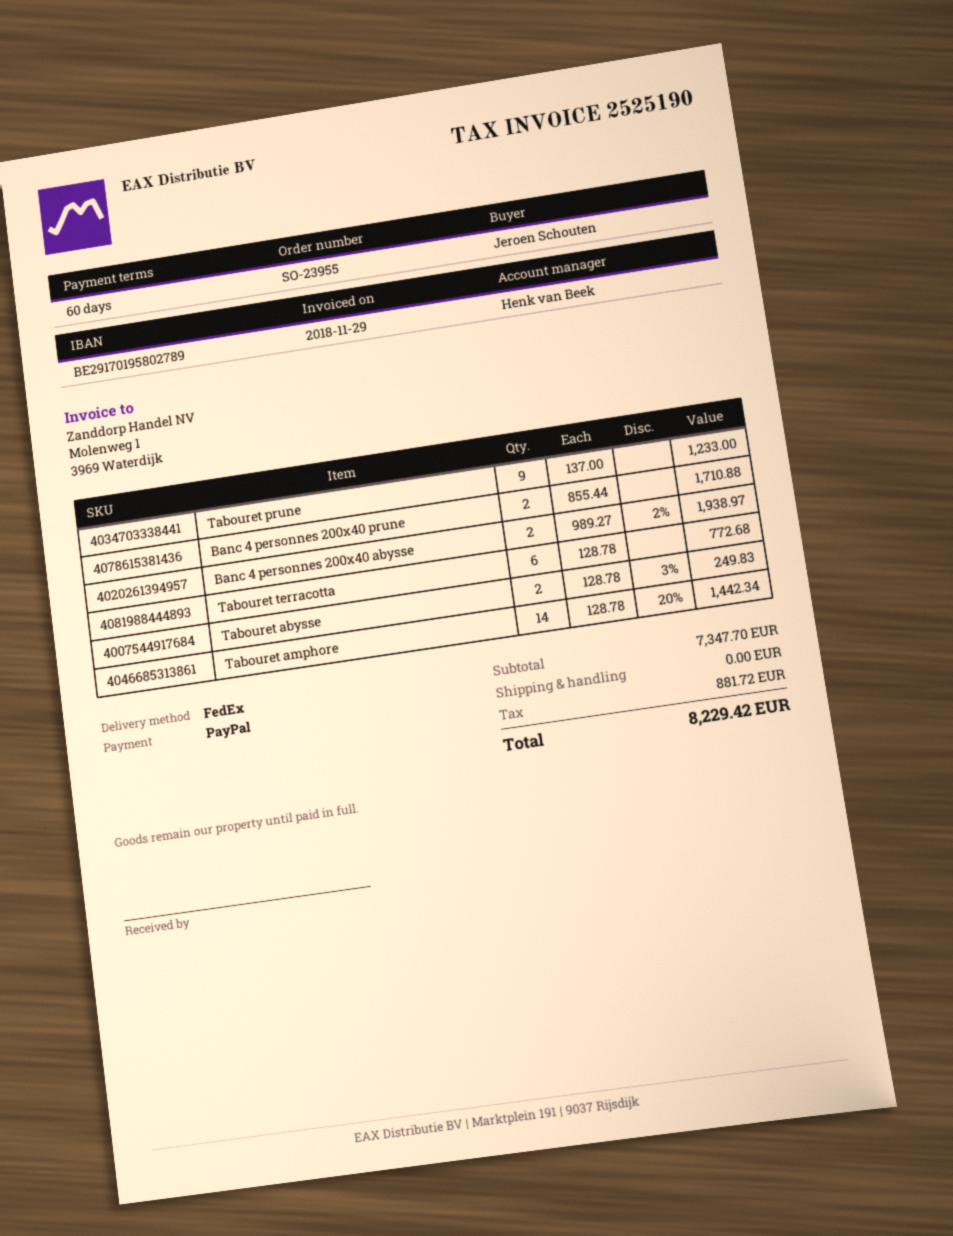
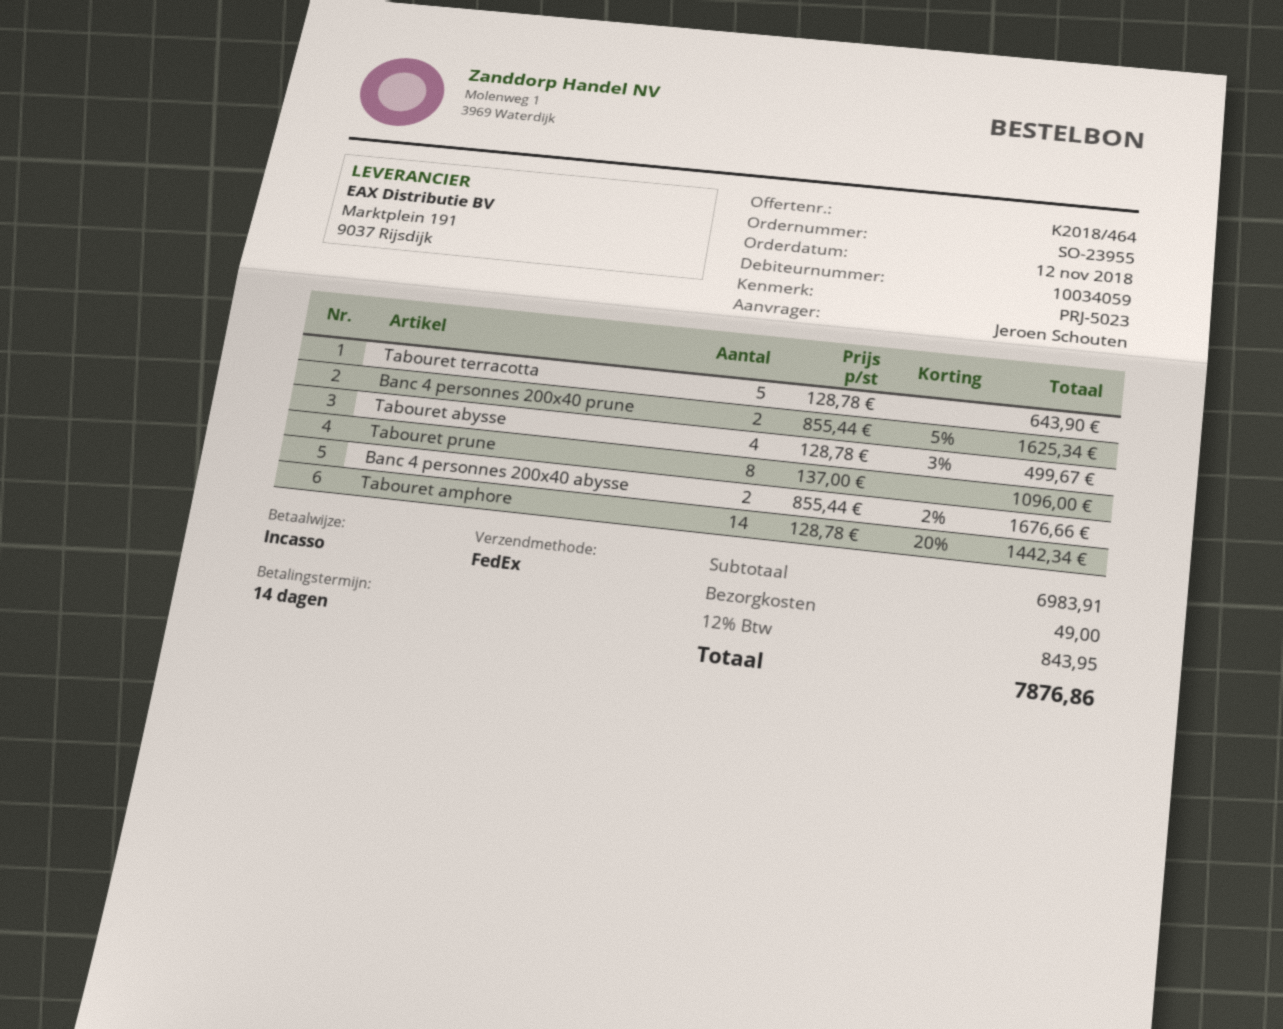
payment terms: 60 days -> 14 days
payment method: PayPal -> direct debit
Tabouret prune: 9 x 137.00 = 1233.00 -> 8 x 137.00 = 1096.00
Banc 4 personnes 200x40 prune: 2 x 855.44 = 1710.88 -> 2 x 855.44 - 5% = 1625.34
Banc 4 personnes 200x40 abysse: 2 x 989.27 - 2% = 1938.97 -> 2 x 855.44 - 2% = 1676.66
Tabouret terracotta: 6 x 128.78 = 772.68 -> 5 x 128.78 = 643.90
Tabouret abysse: 2 x 128.78 - 3% = 249.83 -> 4 x 128.78 - 3% = 499.67
subtotal: 7347.70 -> 6983.91
shipping: 0.00 -> 49.00
tax: 881.72 -> 843.95
total: 8229.42 -> 7876.86

